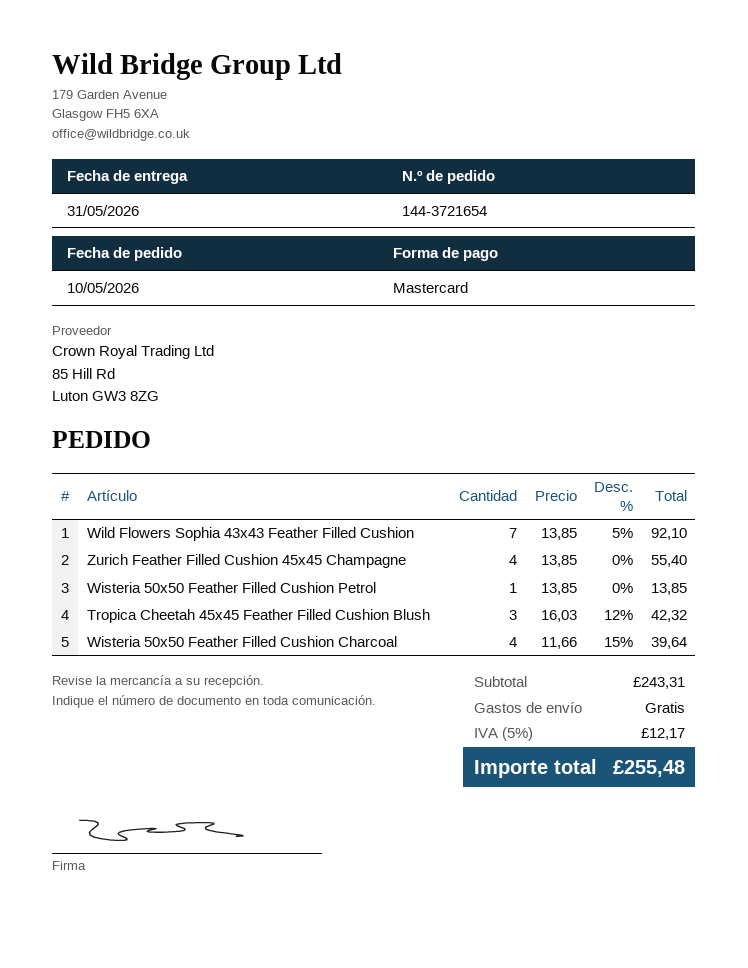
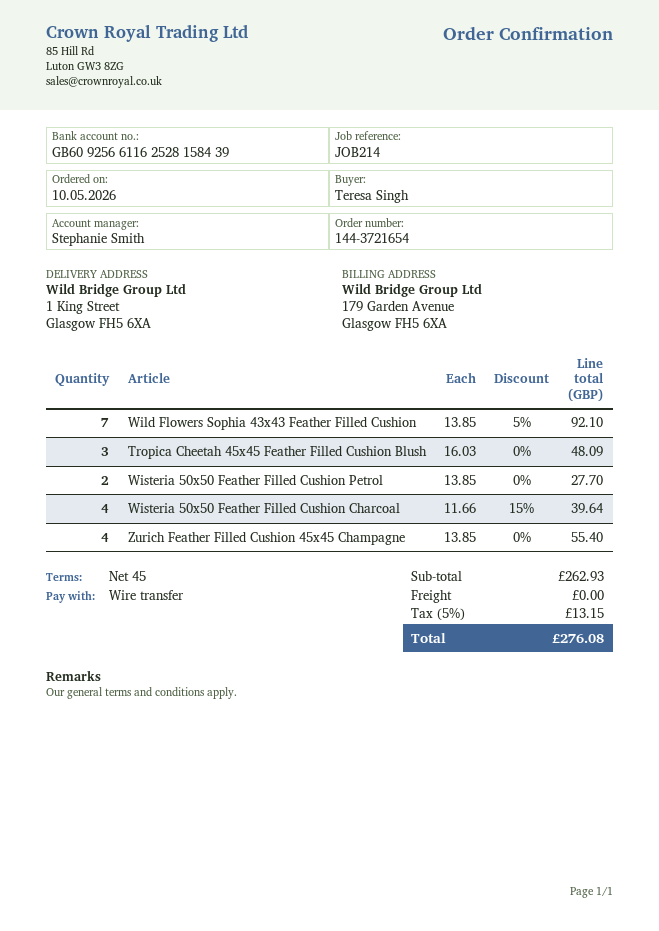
payment method: Mastercard -> bank transfer
Wisteria 50x50 Feather Filled Cushion Petrol: 1 x 13.85 = 13.85 -> 2 x 13.85 = 27.70
Tropica Cheetah 45x45 Feather Filled Cushion Blush: 3 x 16.03 - 12% = 42.32 -> 3 x 16.03 = 48.09
subtotal: 243.31 -> 262.93
tax: 5% = 12.17 -> 5% = 13.15
total: 255.48 -> 276.08

